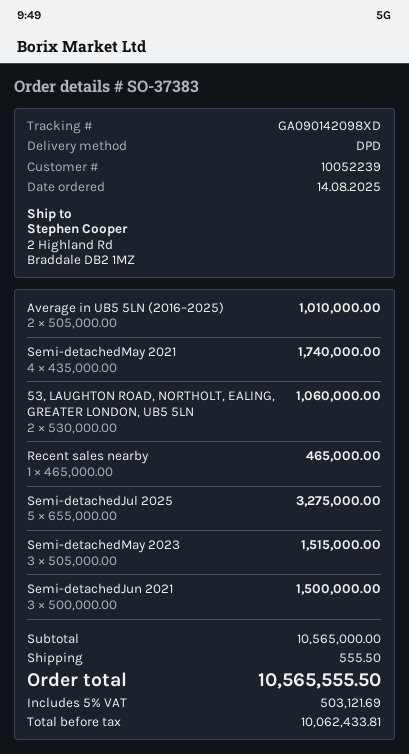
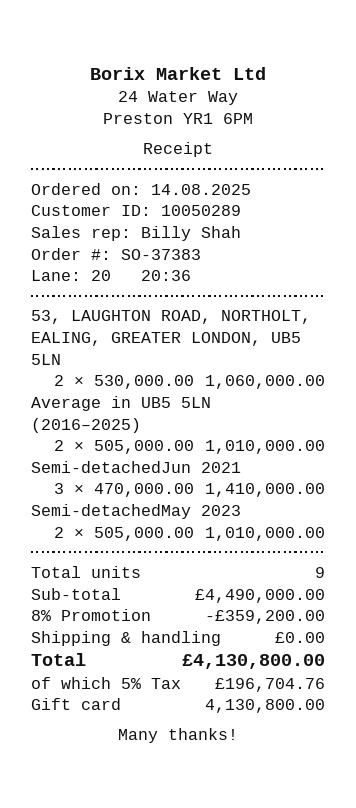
customer number: 10052239 -> 10050289
Semi-detachedMay 2021: 4 x 435000.00 = 1740000.00 -> none
Recent sales nearby: 1 x 465000.00 = 465000.00 -> none
Semi-detachedJul 2025: 5 x 655000.00 = 3275000.00 -> none
Semi-detachedMay 2023: 3 x 505000.00 = 1515000.00 -> 2 x 505000.00 = 1010000.00
Semi-detachedJun 2021: 3 x 500000.00 = 1500000.00 -> 3 x 470000.00 = 1410000.00
subtotal: 10565000.00 -> 4490000.00
discount: none -> 8% = 359200.00
shipping: 555.50 -> 0.00
tax: 5% = 503121.69 -> 5% = 196704.76
total: 10565555.50 -> 4130800.00

